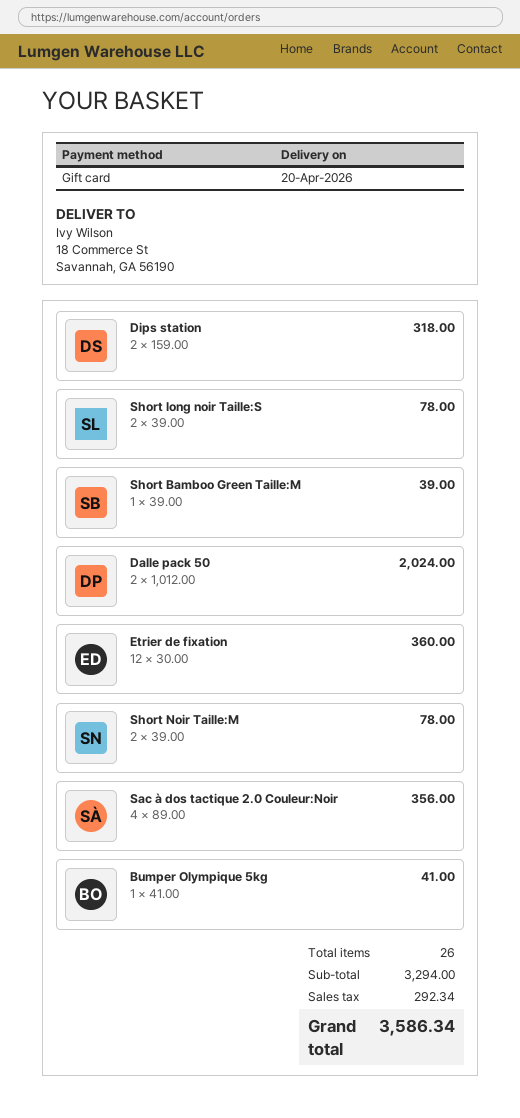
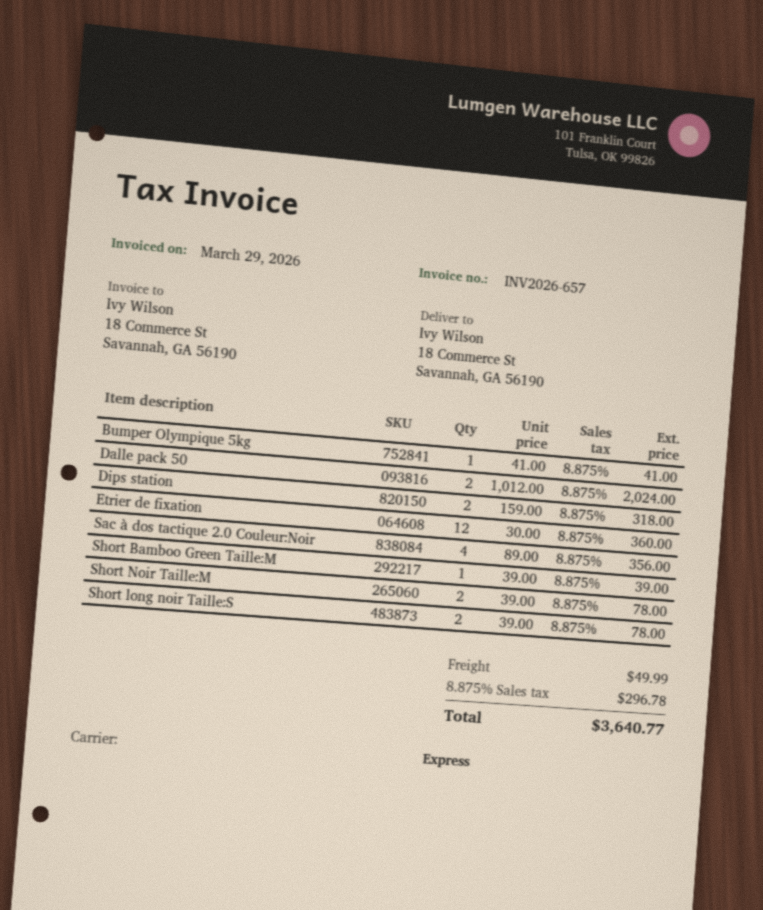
shipping: none -> 49.99
tax: 292.34 -> 296.78
total: 3586.34 -> 3640.77

